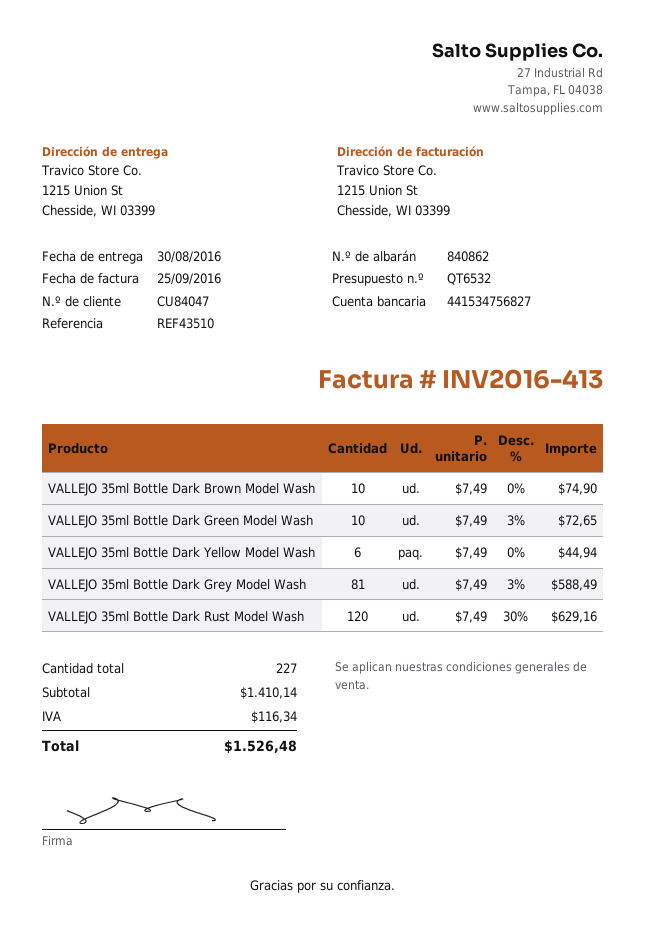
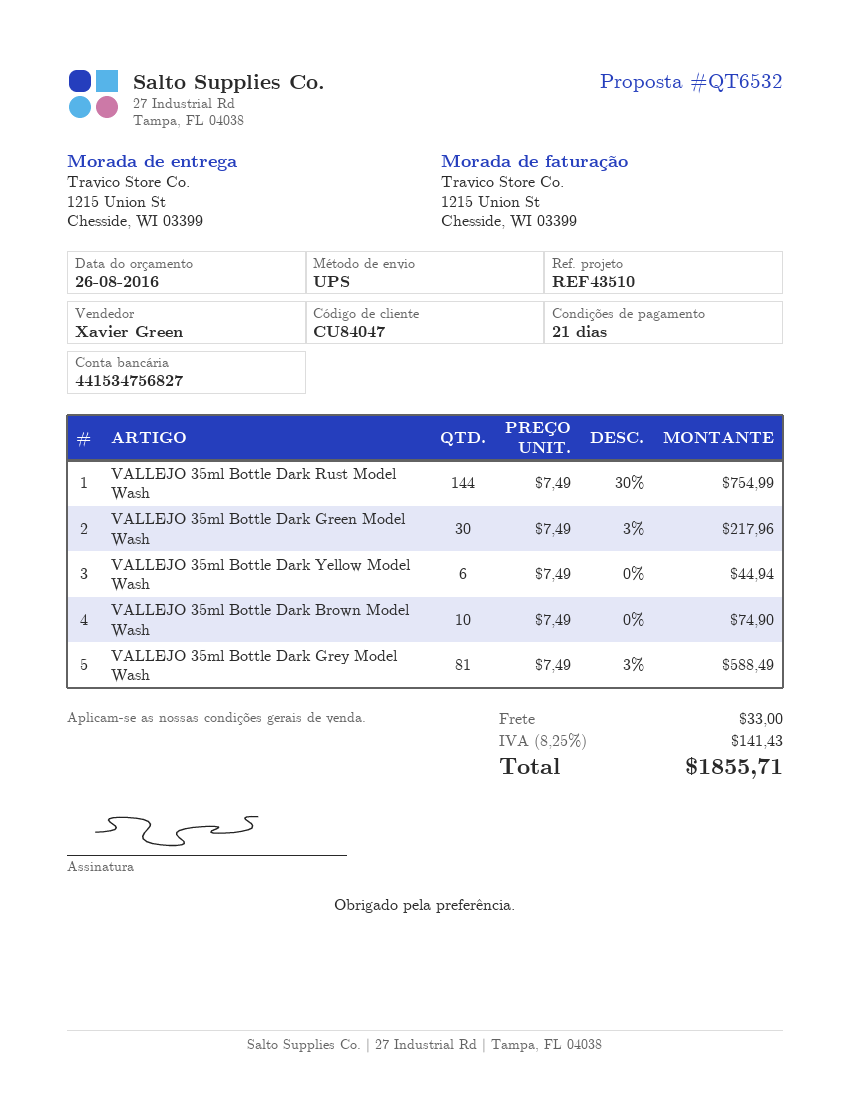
VALLEJO 35ml Bottle Dark Green Model Wash: 10 x 7.49 - 3% = 72.65 -> 30 x 7.49 - 3% = 217.96
VALLEJO 35ml Bottle Dark Rust Model Wash: 120 x 7.49 - 30% = 629.16 -> 144 x 7.49 - 30% = 754.99
shipping: none -> 33.00
tax: 116.34 -> 141.43
total: 1526.48 -> 1855.71

